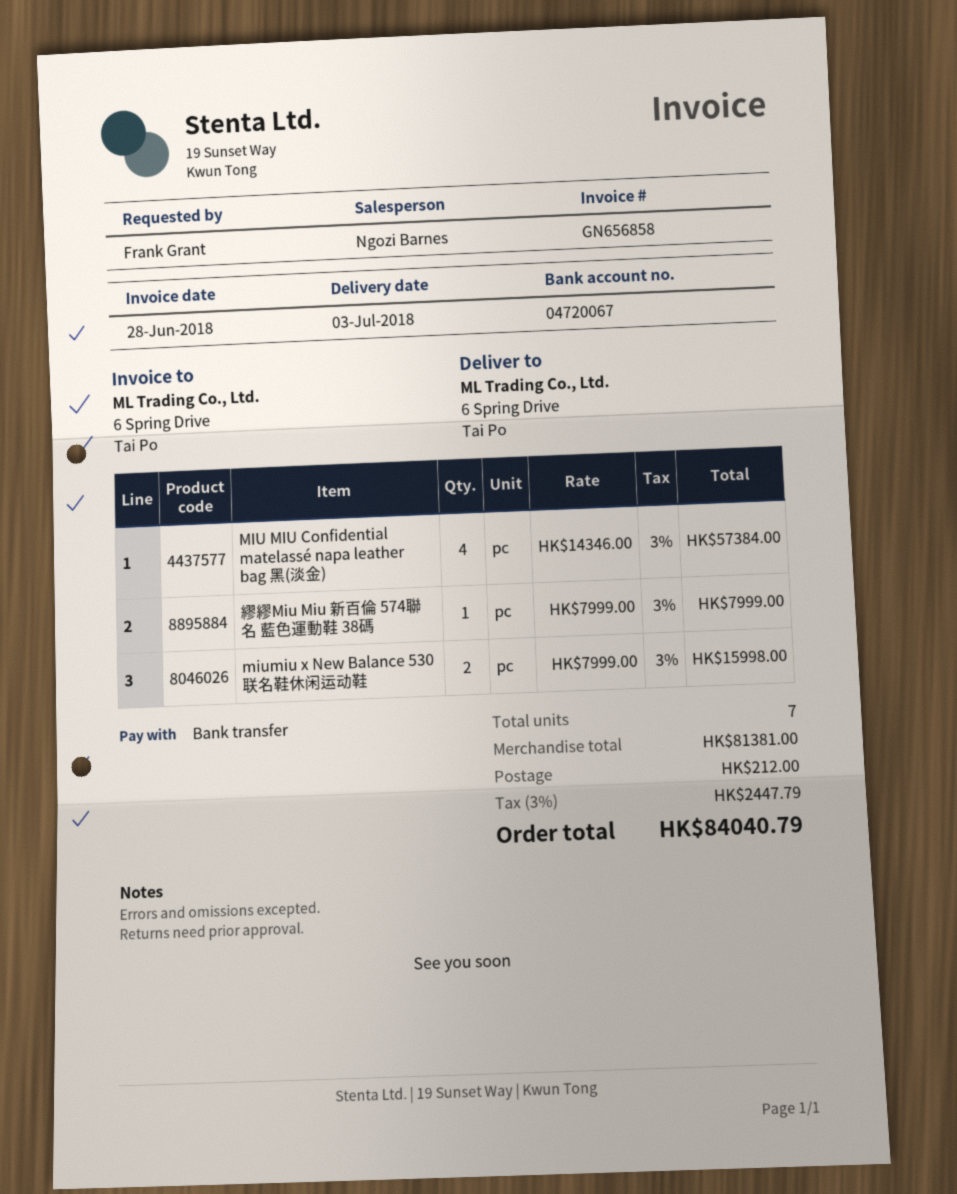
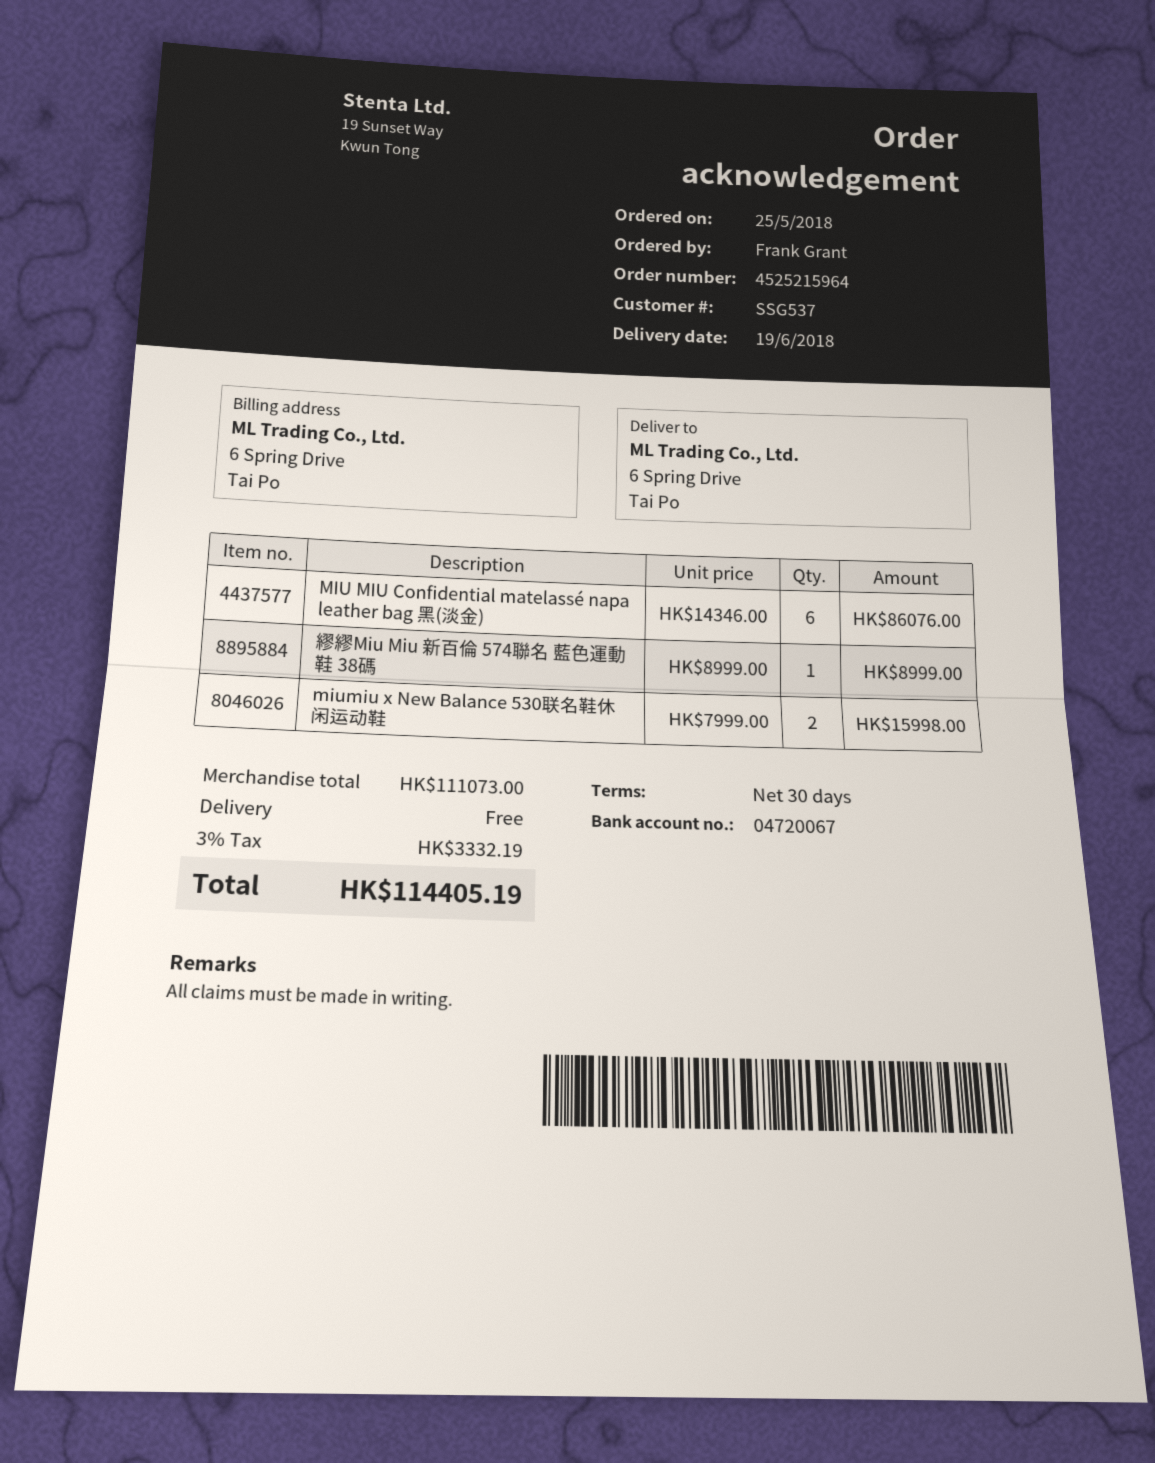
delivery date: 2018-07-03 -> 2018-06-19
MIU MIU Confidential matelassé napa leather bag 黑(淡金): 4 x 14346.00 = 57384.00 -> 6 x 14346.00 = 86076.00
繆繆Miu Miu 新百倫 574聯名 藍色運動鞋 38碼: 1 x 7999.00 = 7999.00 -> 1 x 8999.00 = 8999.00
subtotal: 81381.00 -> 111073.00
shipping: 212.00 -> 0.00
tax: 3% = 2447.79 -> 3% = 3332.19
total: 84040.79 -> 114405.19

